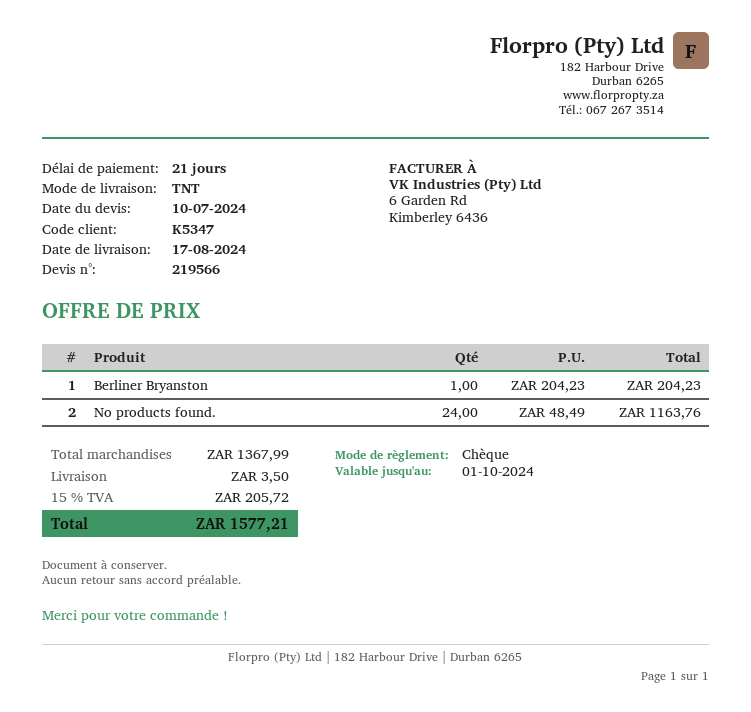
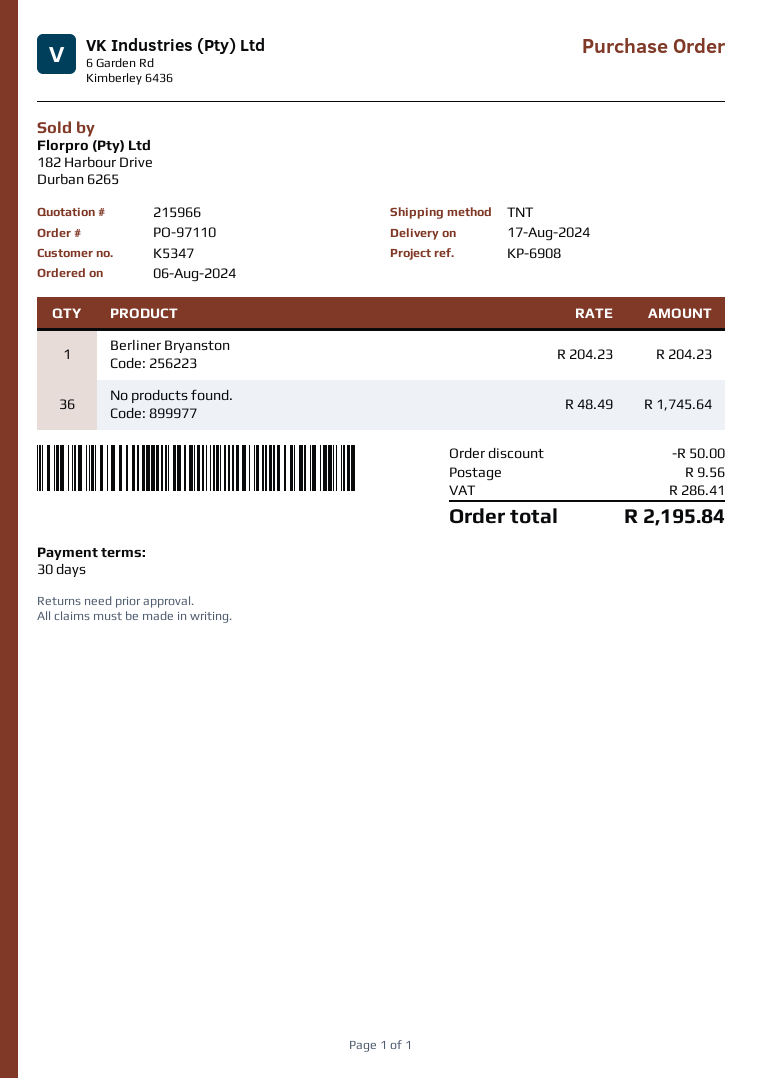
quote number: 219566 -> 215966
payment terms: 21 days -> 30 days
No products found.: 24 x 48.49 = 1163.76 -> 36 x 48.49 = 1745.64
discount: none -> 50.00
shipping: 3.50 -> 9.56
tax: 205.72 -> 286.41
total: 1577.21 -> 2195.84

